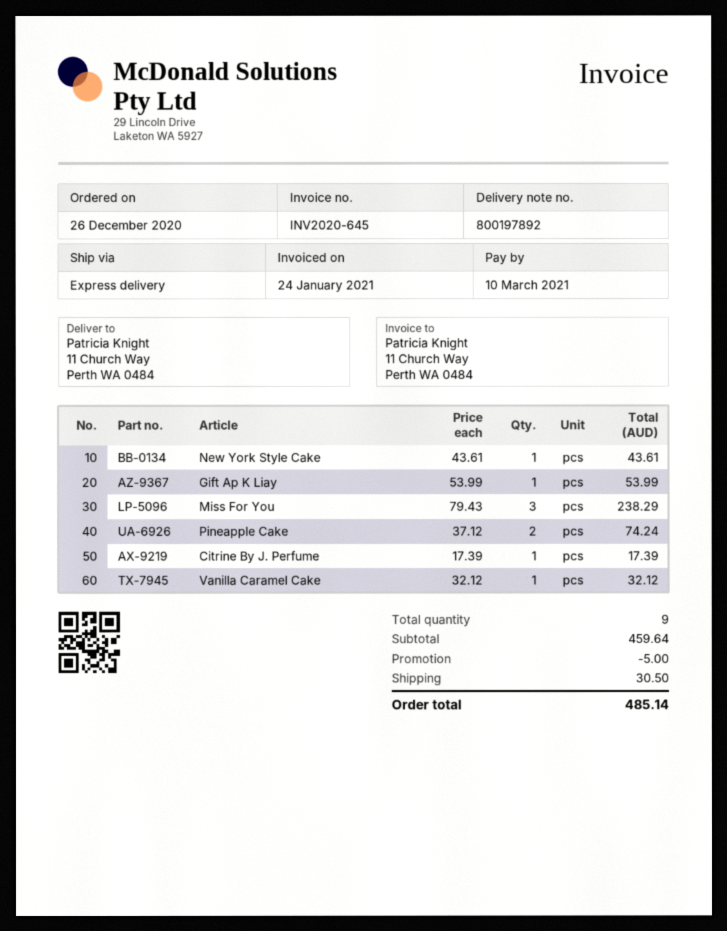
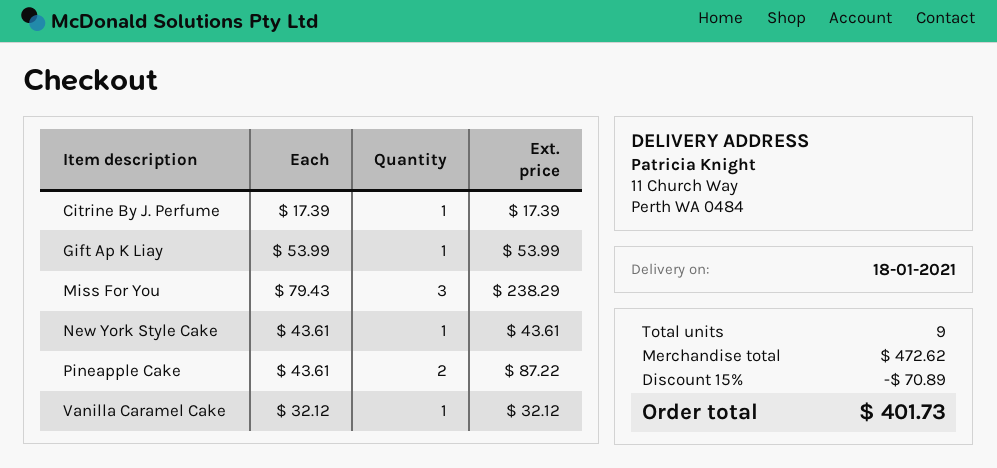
Pineapple Cake: 2 x 37.12 = 74.24 -> 2 x 43.61 = 87.22
subtotal: 459.64 -> 472.62
discount: 5.00 -> 70.89
shipping: 30.50 -> none
total: 485.14 -> 401.73

